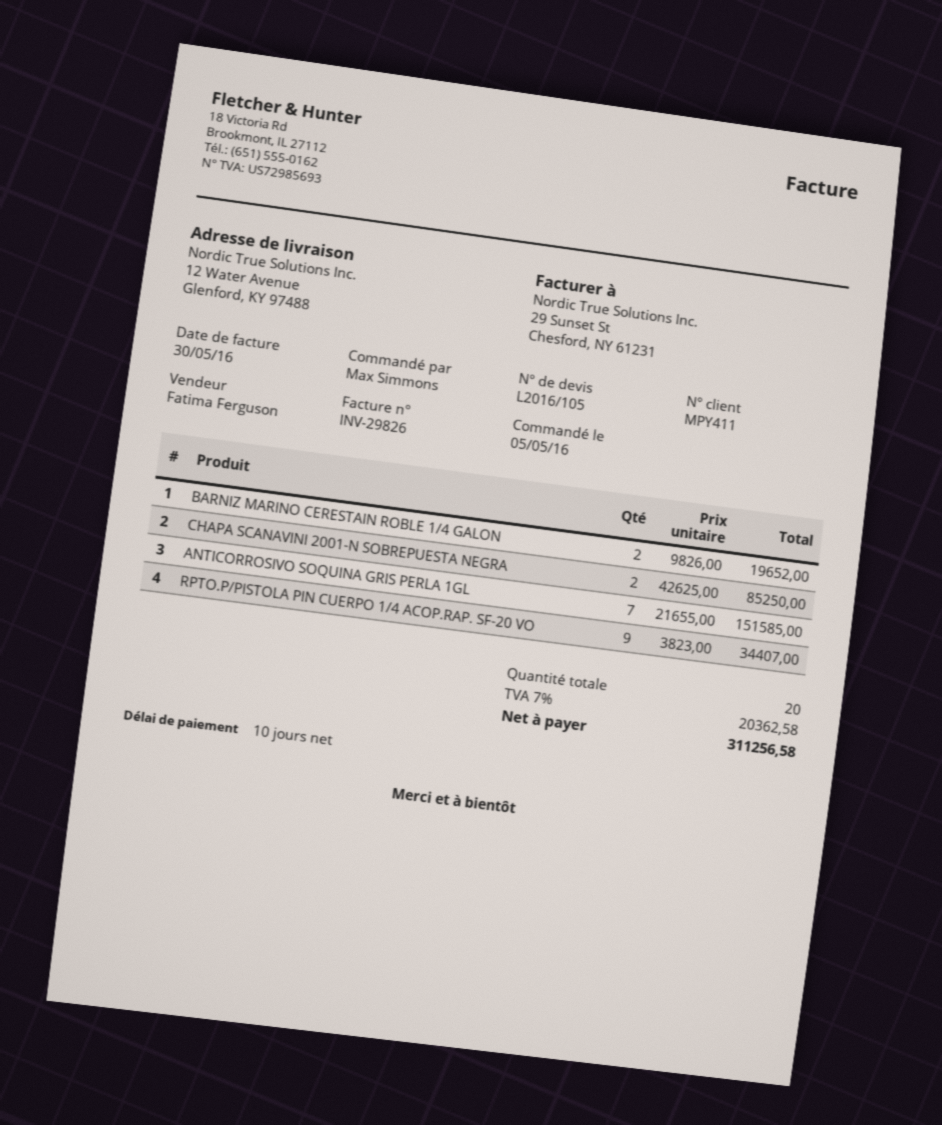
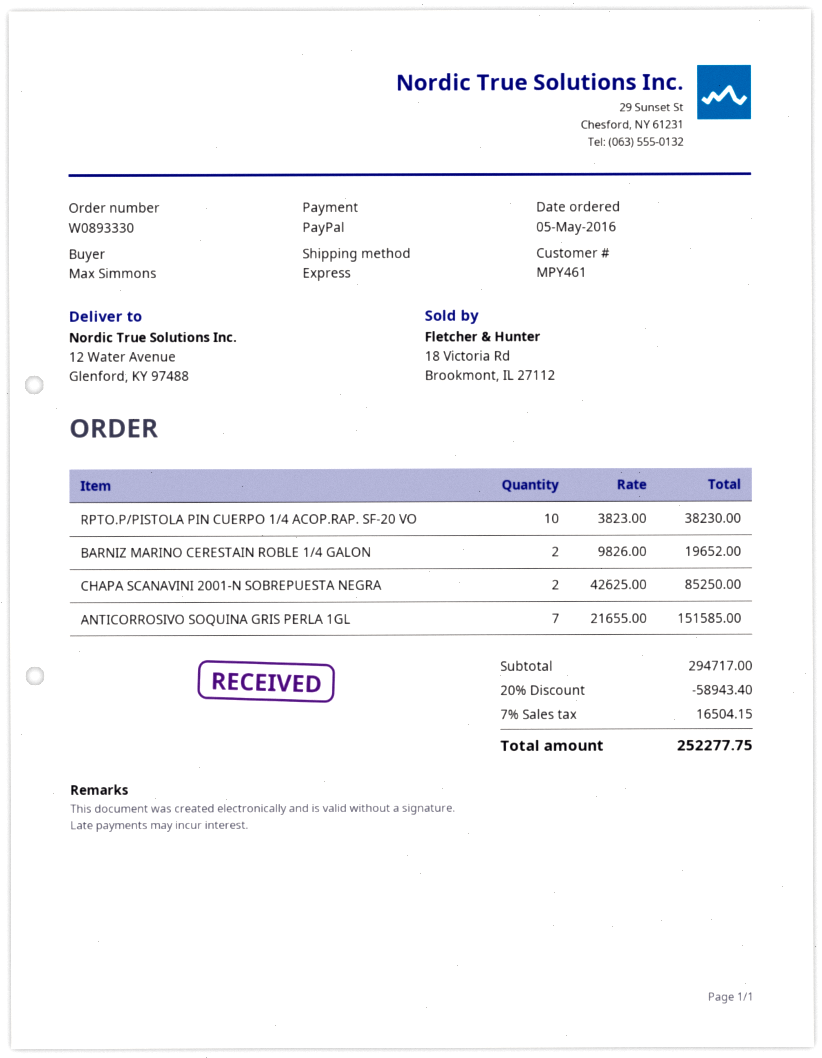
customer number: MPY411 -> MPY461
RPTO.P/PISTOLA PIN CUERPO 1/4 ACOP.RAP. SF-20 VO: 9 x 3823.00 = 34407.00 -> 10 x 3823.00 = 38230.00
discount: none -> 20% = 58943.40
tax: 7% = 20362.58 -> 7% = 16504.15
total: 311256.58 -> 252277.75

